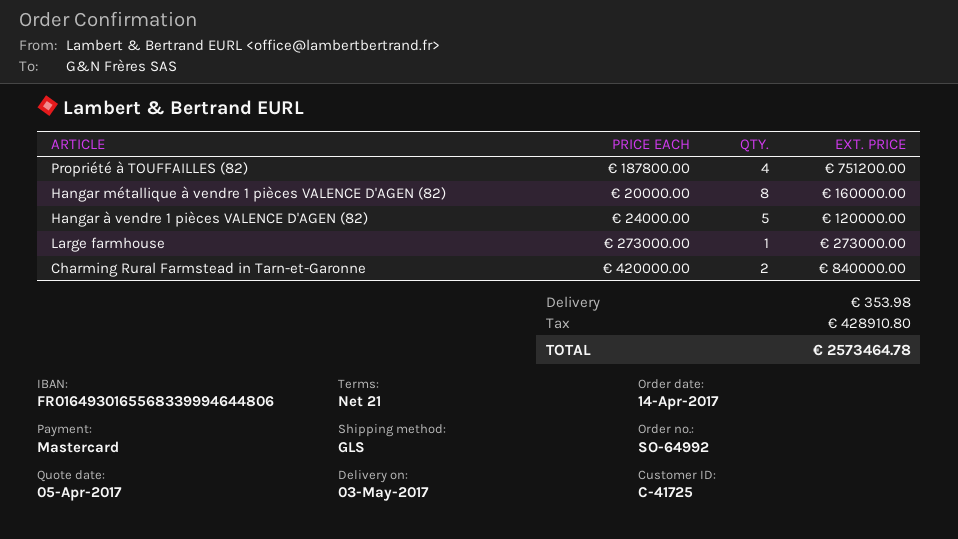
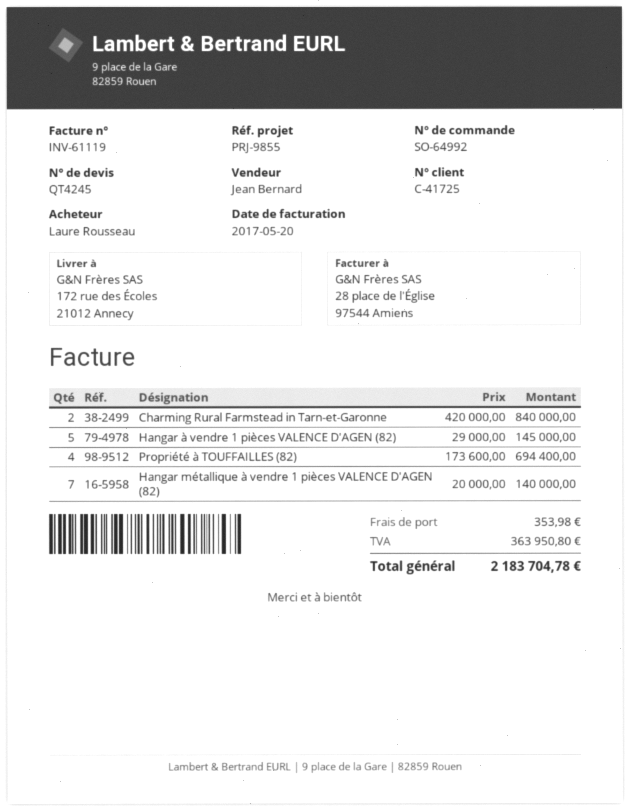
Propriété à TOUFFAILLES (82): 4 x 187800.00 = 751200.00 -> 4 x 173600.00 = 694400.00
Hangar métallique à vendre 1 pièces VALENCE D'AGEN (82): 8 x 20000.00 = 160000.00 -> 7 x 20000.00 = 140000.00
Hangar à vendre 1 pièces VALENCE D'AGEN (82): 5 x 24000.00 = 120000.00 -> 5 x 29000.00 = 145000.00
Large farmhouse: 1 x 273000.00 = 273000.00 -> none
tax: 428910.80 -> 363950.80
total: 2573464.78 -> 2183704.78

